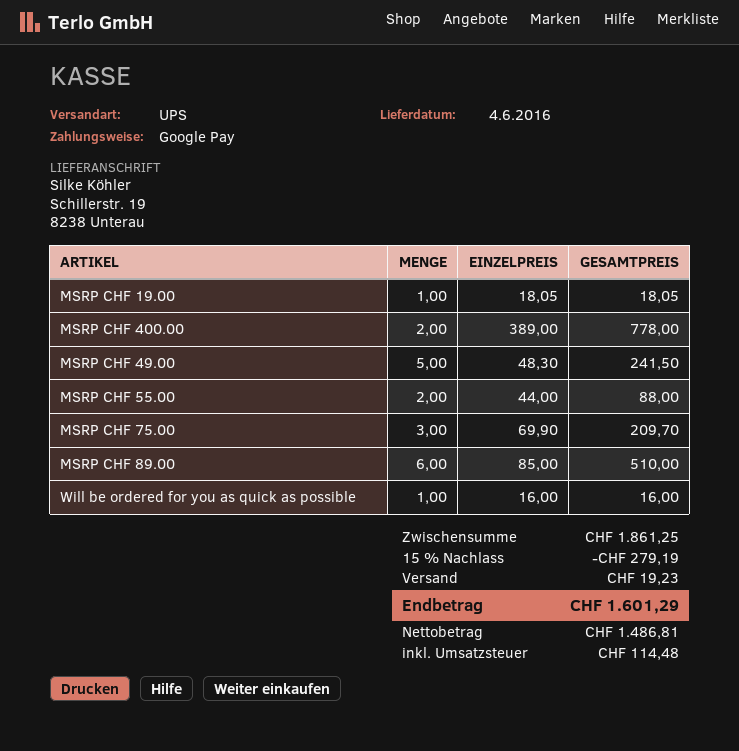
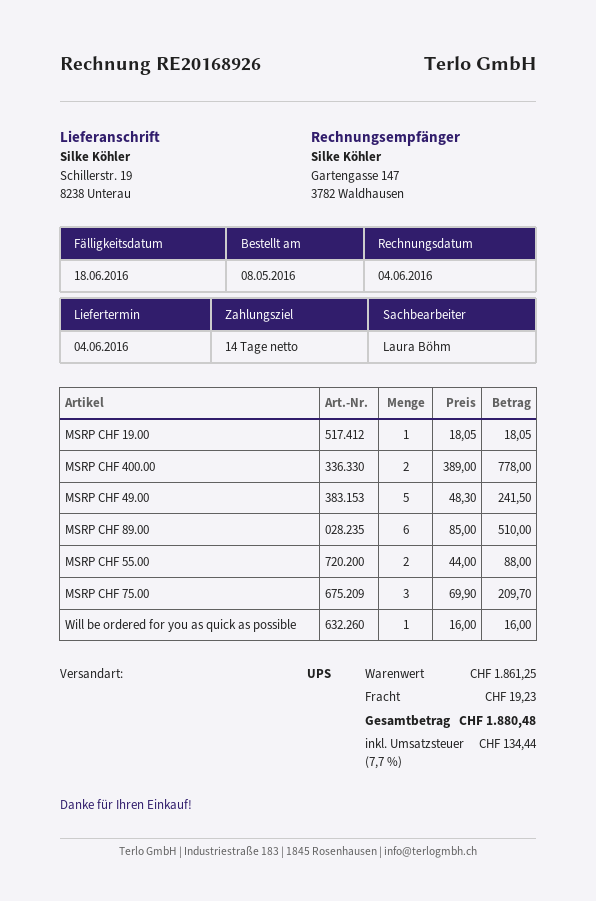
discount: 15% = 279.19 -> none
tax: 114.48 -> 134.44
total: 1601.29 -> 1880.48

